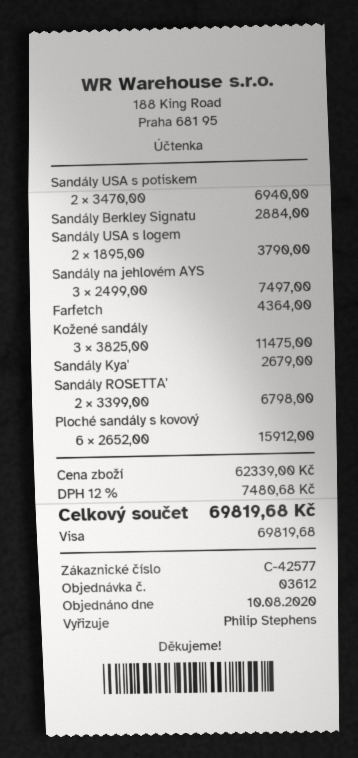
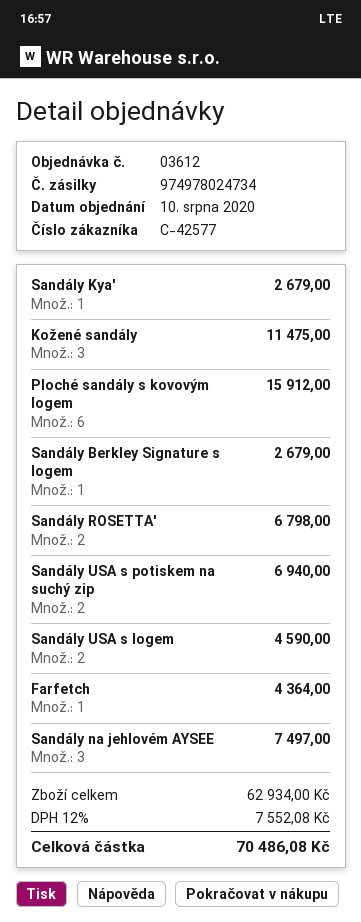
Sandály Berkley Signatu: 1 for 2884.00 -> 1 for 2679.00
Sandály USA s logem: 2 for 3790.00 -> 2 for 4590.00
subtotal: 62339.00 -> 62934.00
tax: 12% = 7480.68 -> 12% = 7552.08
total: 69819.68 -> 70486.08

